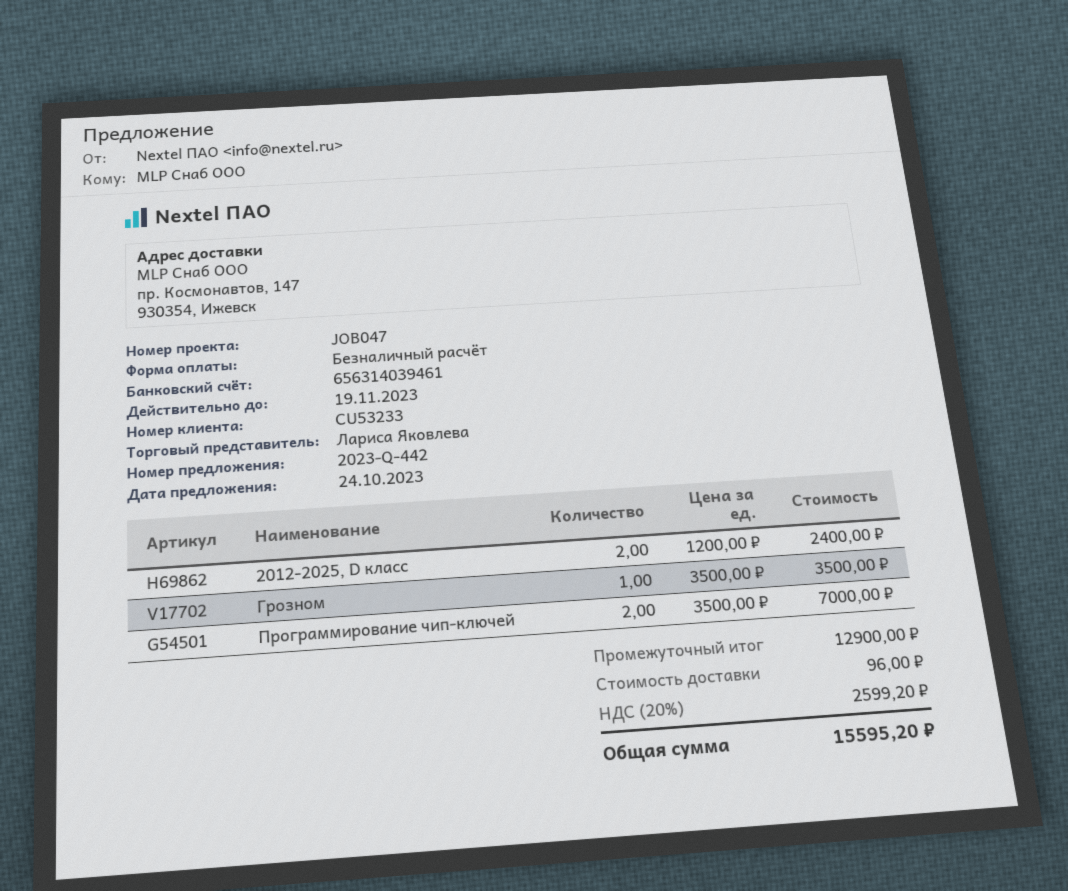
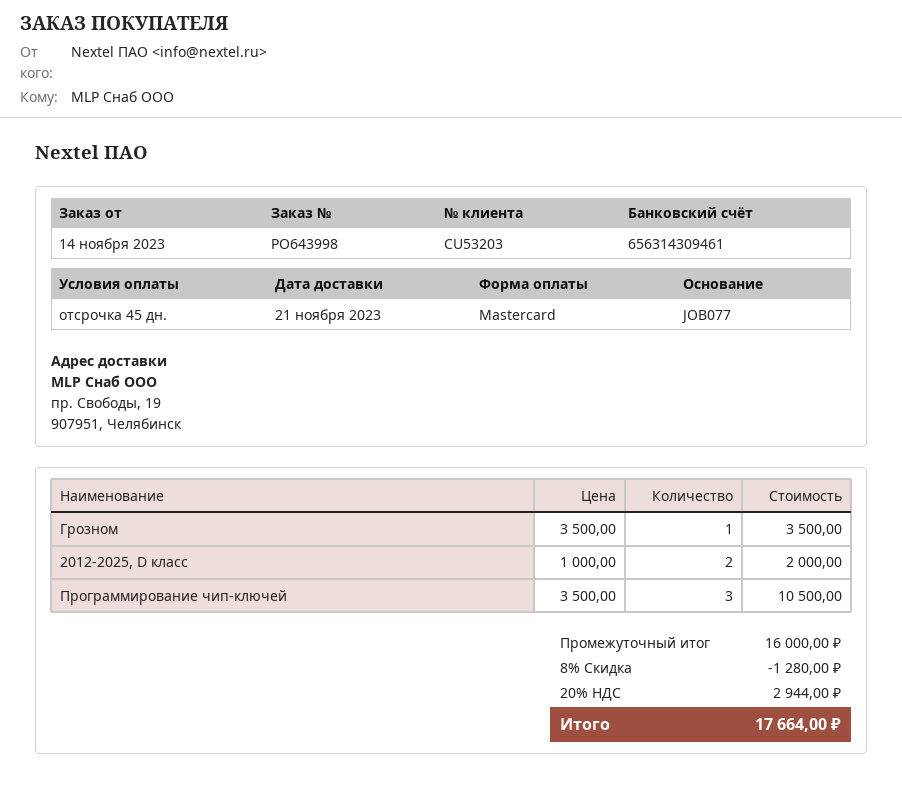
customer number: CU53233 -> CU53203
reference: JOB047 -> JOB077
payment method: bank transfer -> Mastercard
bank account: 656314039461 -> 656314309461
ship to: пр. Космонавтов, 147, 930354, Ижевск -> пр. Свободы, 19, 907951, Челябинск
2012-2025, D класс: 2 x 1200.00 = 2400.00 -> 2 x 1000.00 = 2000.00
Программирование чип-ключей: 2 x 3500.00 = 7000.00 -> 3 x 3500.00 = 10500.00
subtotal: 12900.00 -> 16000.00
discount: none -> 8% = 1280.00
shipping: 96.00 -> none
tax: 20% = 2599.20 -> 20% = 2944.00
total: 15595.20 -> 17664.00

